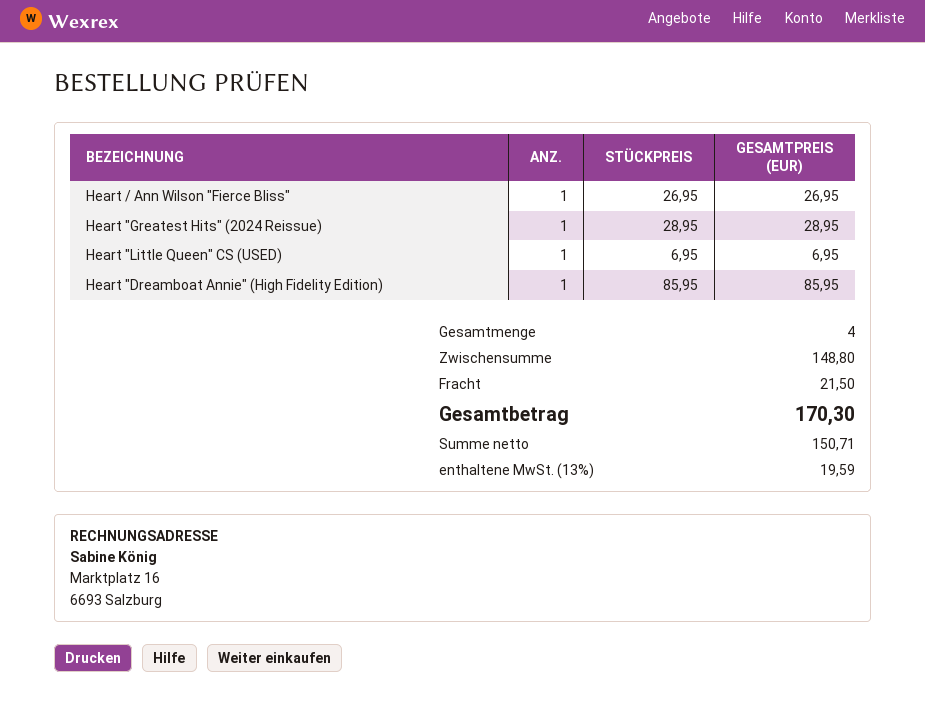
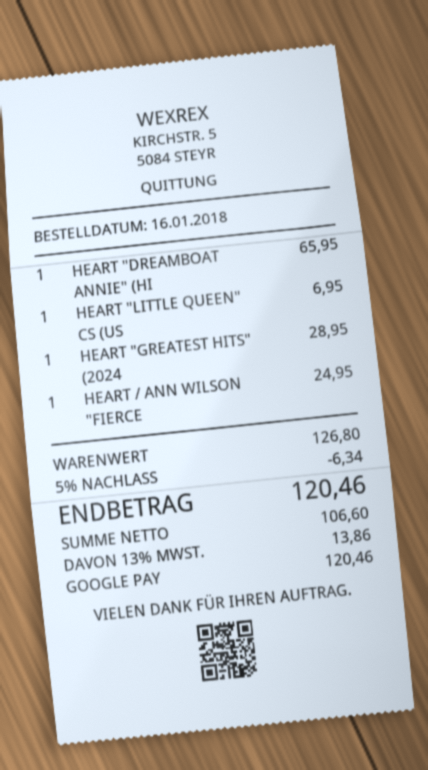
Heart / Ann Wilson "Fierce Bliss": 1 for 26.95 -> 1 for 24.95
Heart "Dreamboat Annie" (High Fidelity Edition): 1 for 85.95 -> 1 for 65.95
subtotal: 148.80 -> 126.80
discount: none -> 5% = 6.34
shipping: 21.50 -> none
net: 150.71 -> 106.60
tax: 13% = 19.59 -> 13% = 13.86
total: 170.30 -> 120.46

